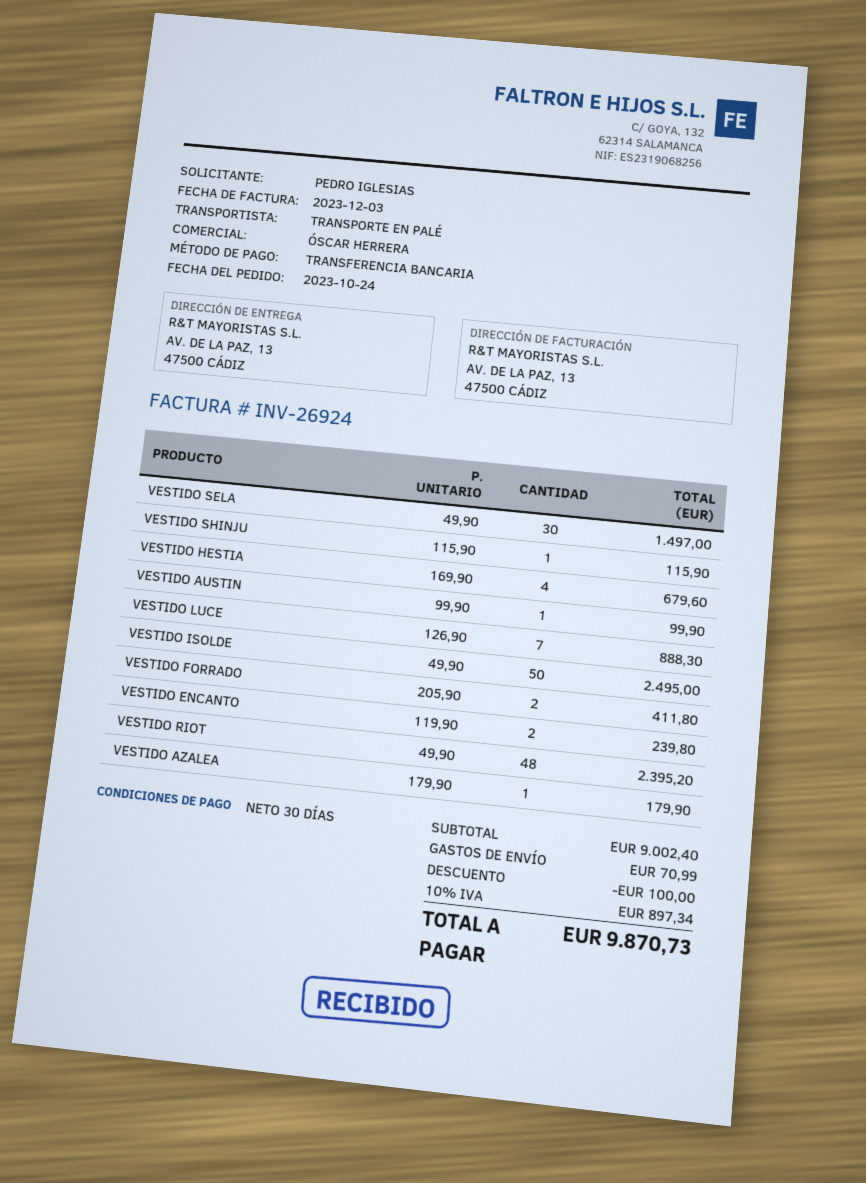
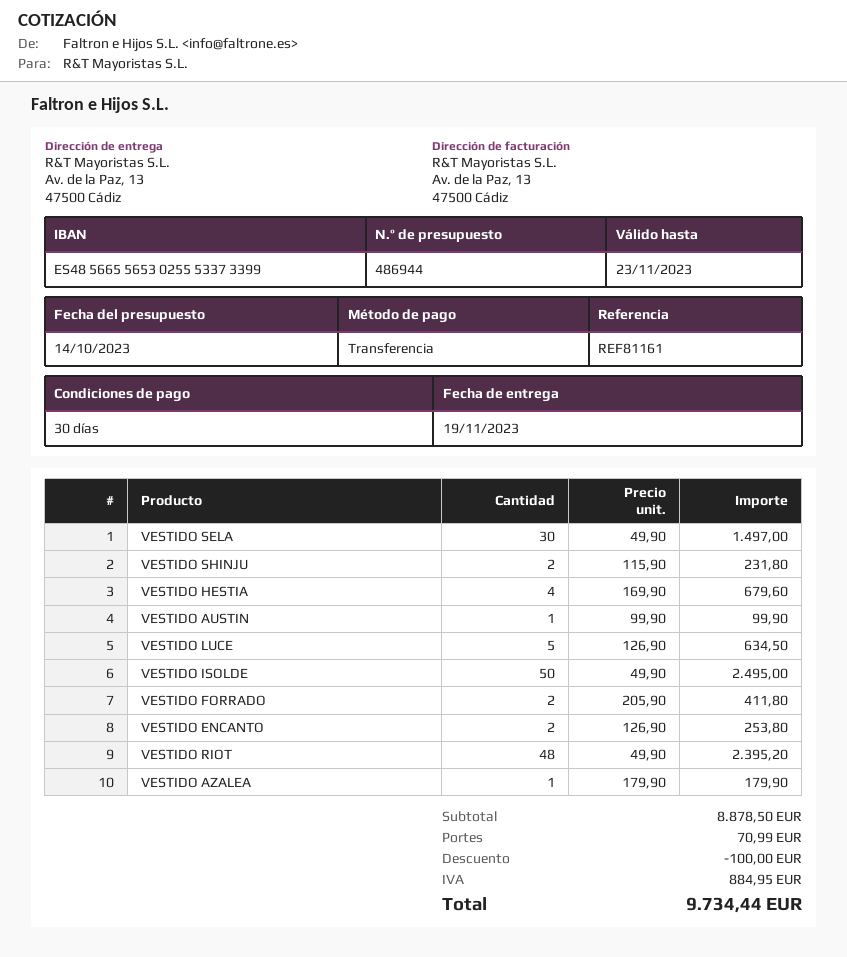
VESTIDO SHINJU: 1 x 115.90 = 115.90 -> 2 x 115.90 = 231.80
VESTIDO LUCE: 7 x 126.90 = 888.30 -> 5 x 126.90 = 634.50
VESTIDO ENCANTO: 2 x 119.90 = 239.80 -> 2 x 126.90 = 253.80
subtotal: 9002.40 -> 8878.50
tax: 897.34 -> 884.95
total: 9870.73 -> 9734.44

